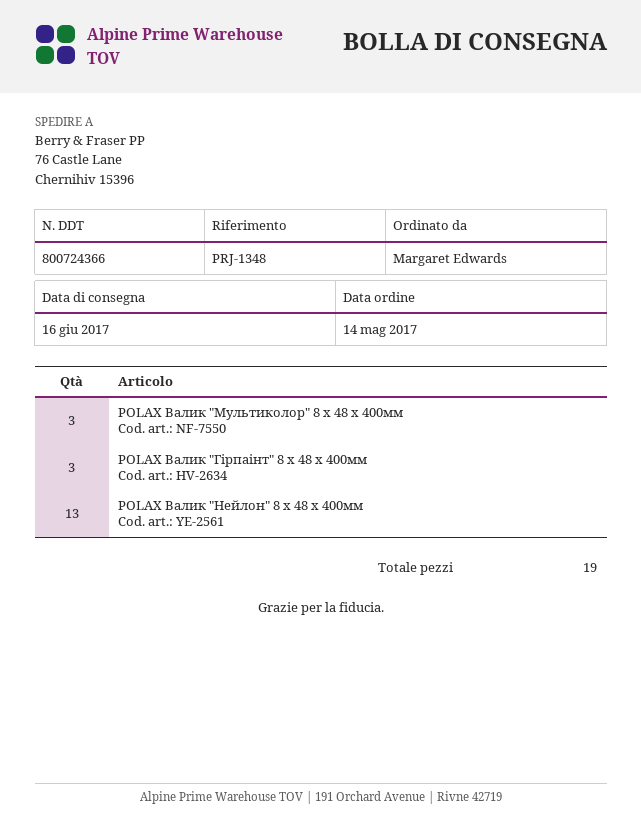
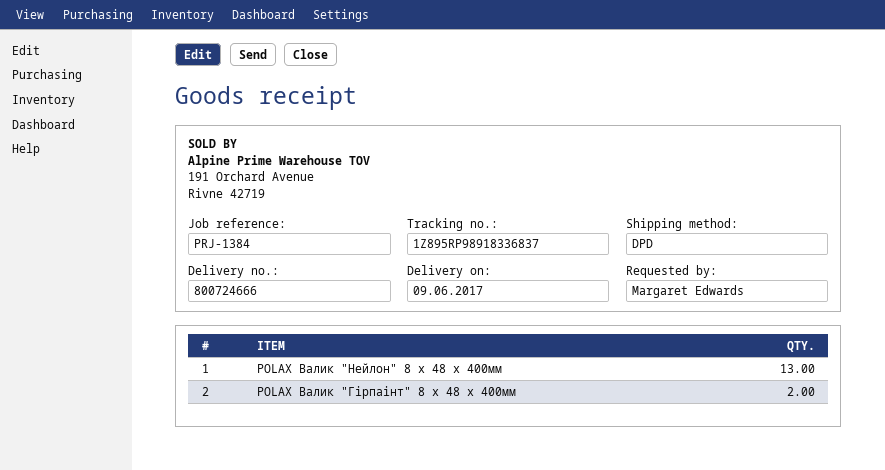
delivery note number: 800724366 -> 800724666
delivery date: 2017-06-16 -> 2017-06-09
reference: PRJ-1348 -> PRJ-1384
POLAX Валик "Мультиколор" 8 х 48 х 400мм: 3 -> none
POLAX Валик "Гірпаінт" 8 х 48 х 400мм: 3 -> 2

